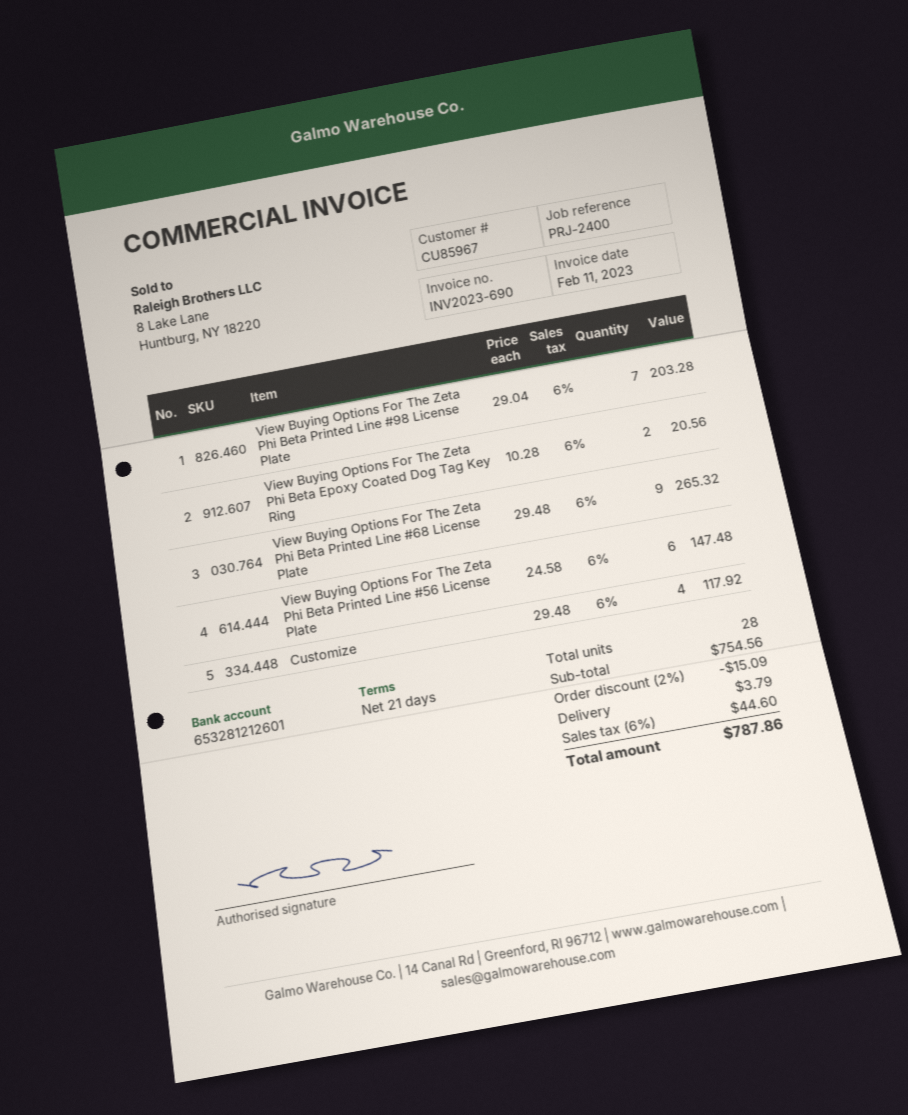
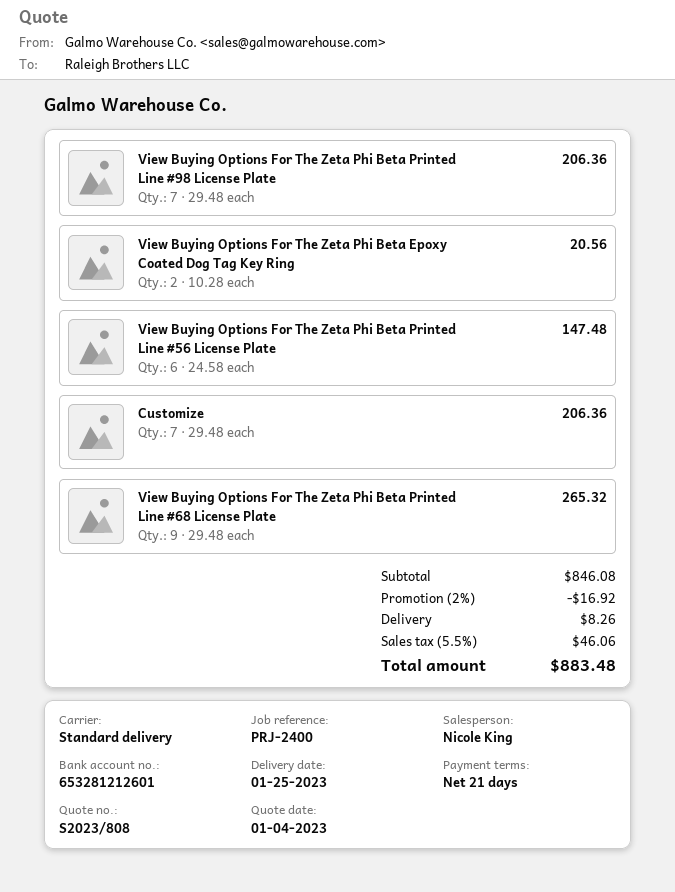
View Buying Options For The Zeta Phi Beta Printed Line #98 License Plate: 7 x 29.04 = 203.28 -> 7 x 29.48 = 206.36
Customize: 4 x 29.48 = 117.92 -> 7 x 29.48 = 206.36
subtotal: 754.56 -> 846.08
discount: 2% = 15.09 -> 2% = 16.92
shipping: 3.79 -> 8.26
tax: 6% = 44.60 -> 5.5% = 46.06
total: 787.86 -> 883.48

